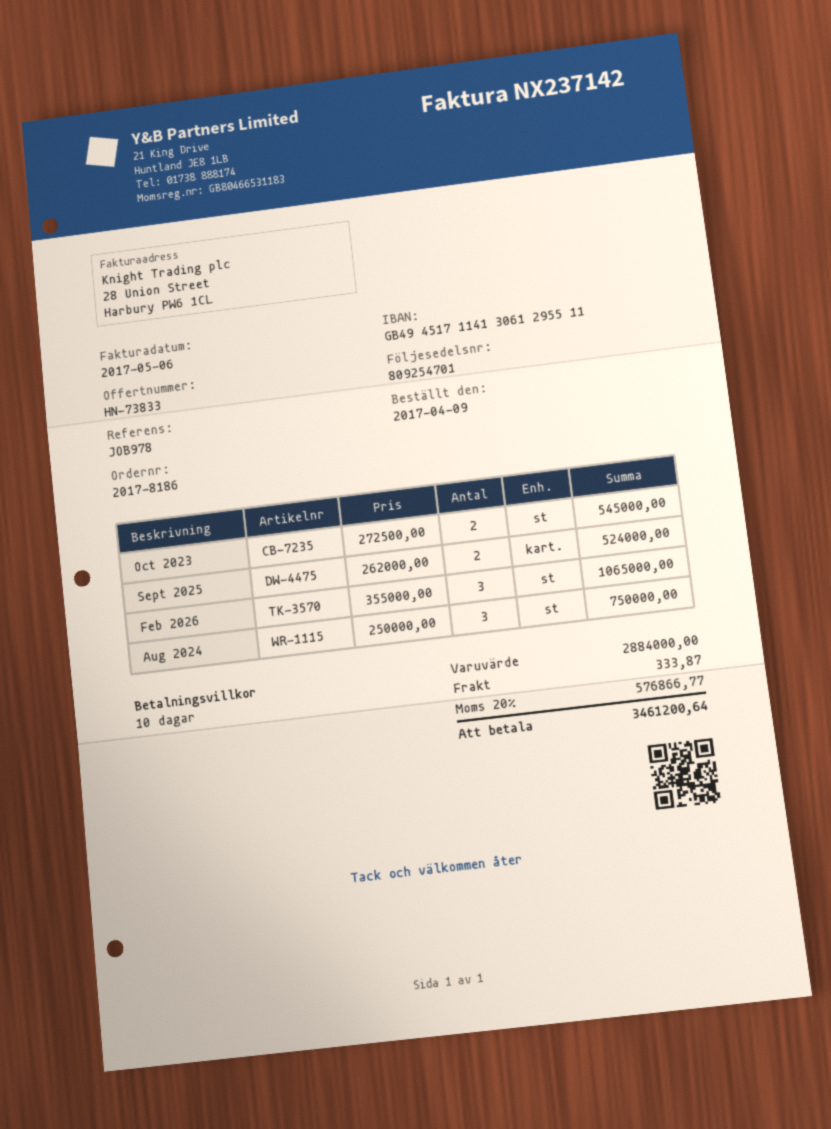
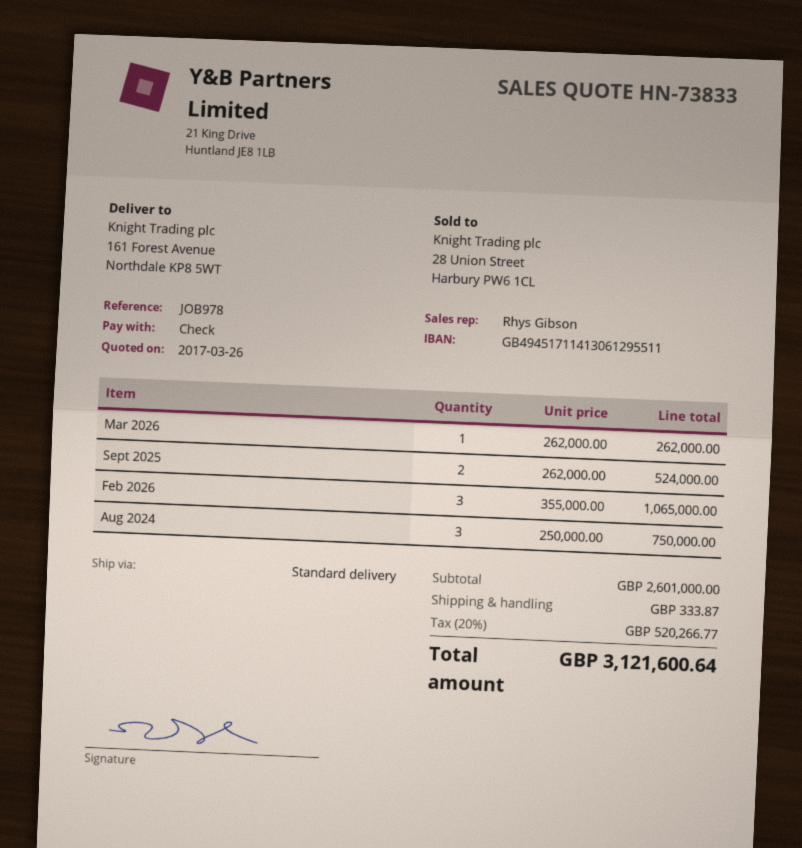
Oct 2023: 2 x 272500.00 = 545000.00 -> none
Mar 2026: none -> 1 x 262000.00 = 262000.00
subtotal: 2884000.00 -> 2601000.00
tax: 20% = 576866.77 -> 20% = 520266.77
total: 3461200.64 -> 3121600.64

